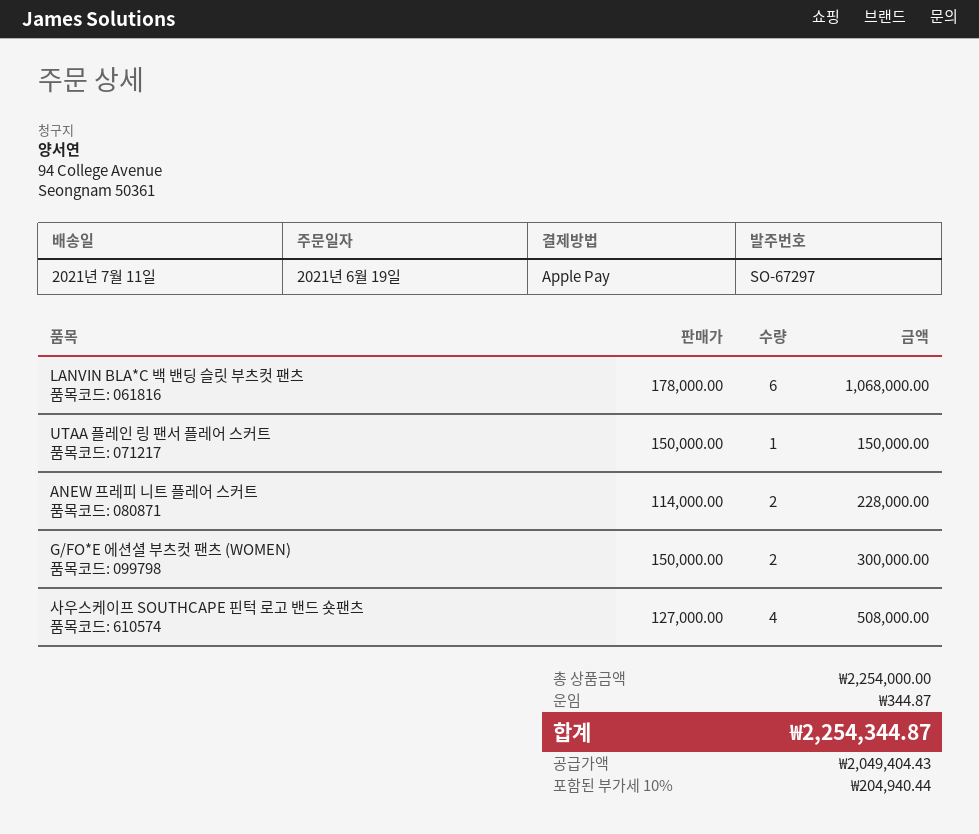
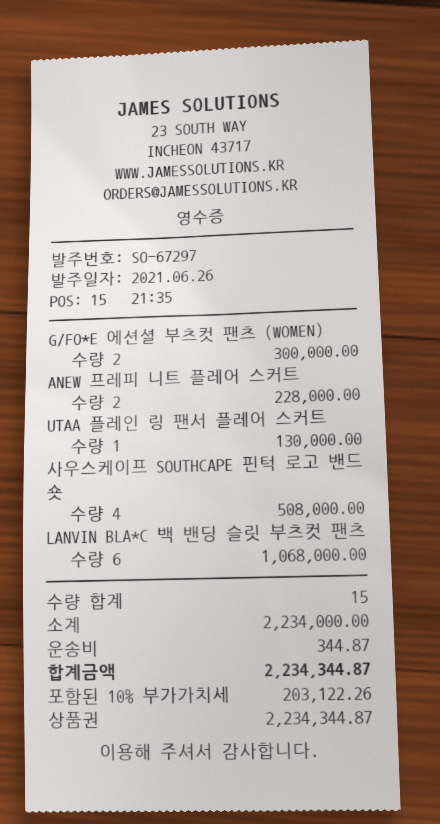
order date: 2021-06-19 -> 2021-06-26
payment method: Apple Pay -> gift card
UTAA 플레인 링 팬서 플레어 스커트: 1 for 150000.00 -> 1 for 130000.00
subtotal: 2254000.00 -> 2234000.00
tax: 10% = 204940.44 -> 10% = 203122.26
total: 2254344.87 -> 2234344.87

